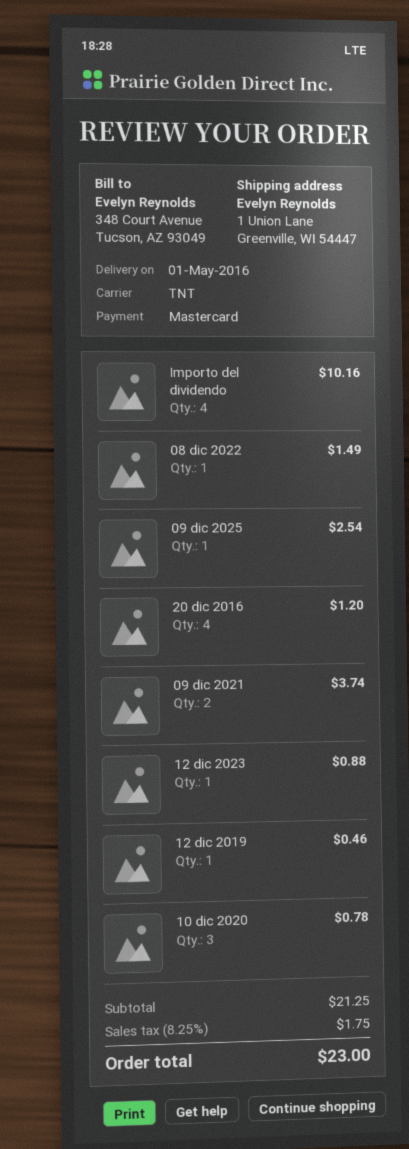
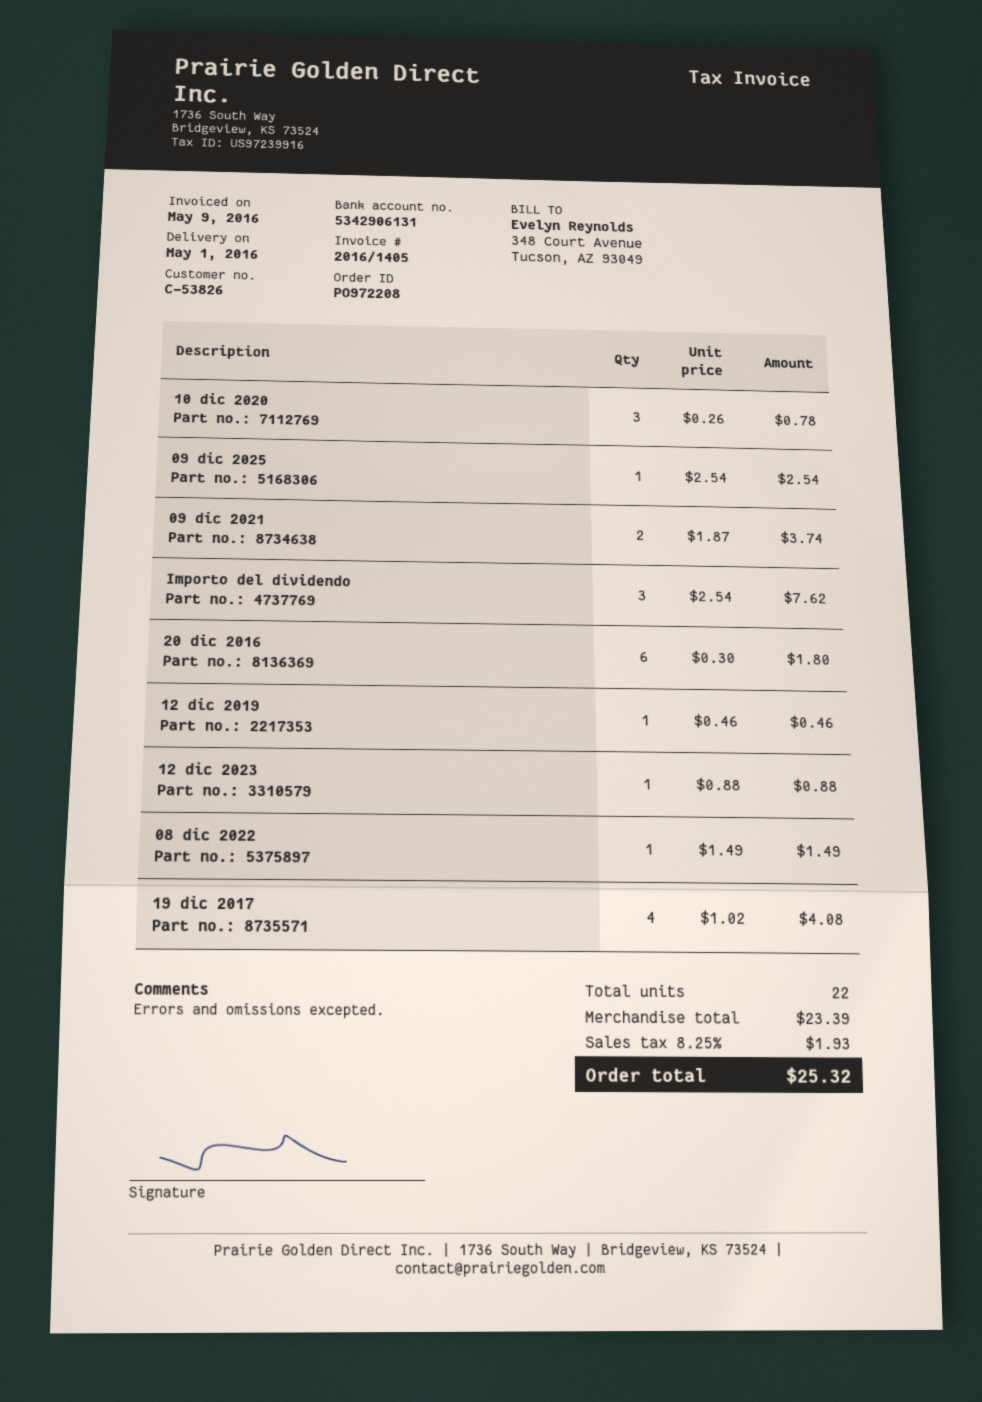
Importo del dividendo: 4 for 10.16 -> 3 for 7.62
20 dic 2016: 4 for 1.20 -> 6 for 1.80
19 dic 2017: none -> 4 for 4.08
subtotal: 21.25 -> 23.39
tax: 8.25% = 1.75 -> 8.25% = 1.93
total: 23.00 -> 25.32

